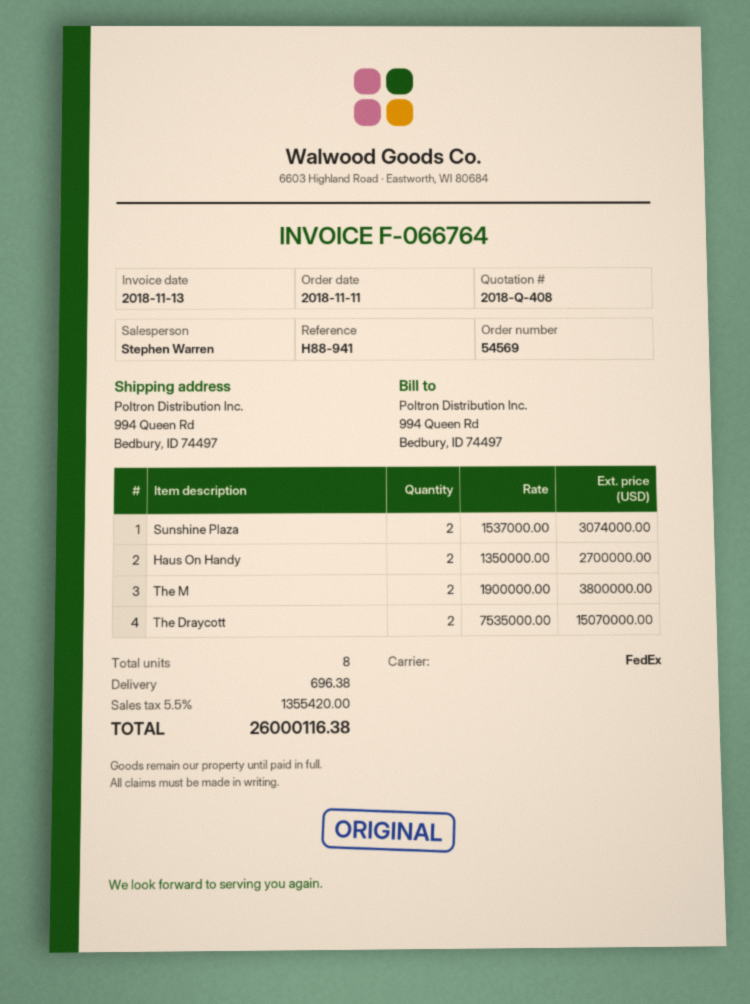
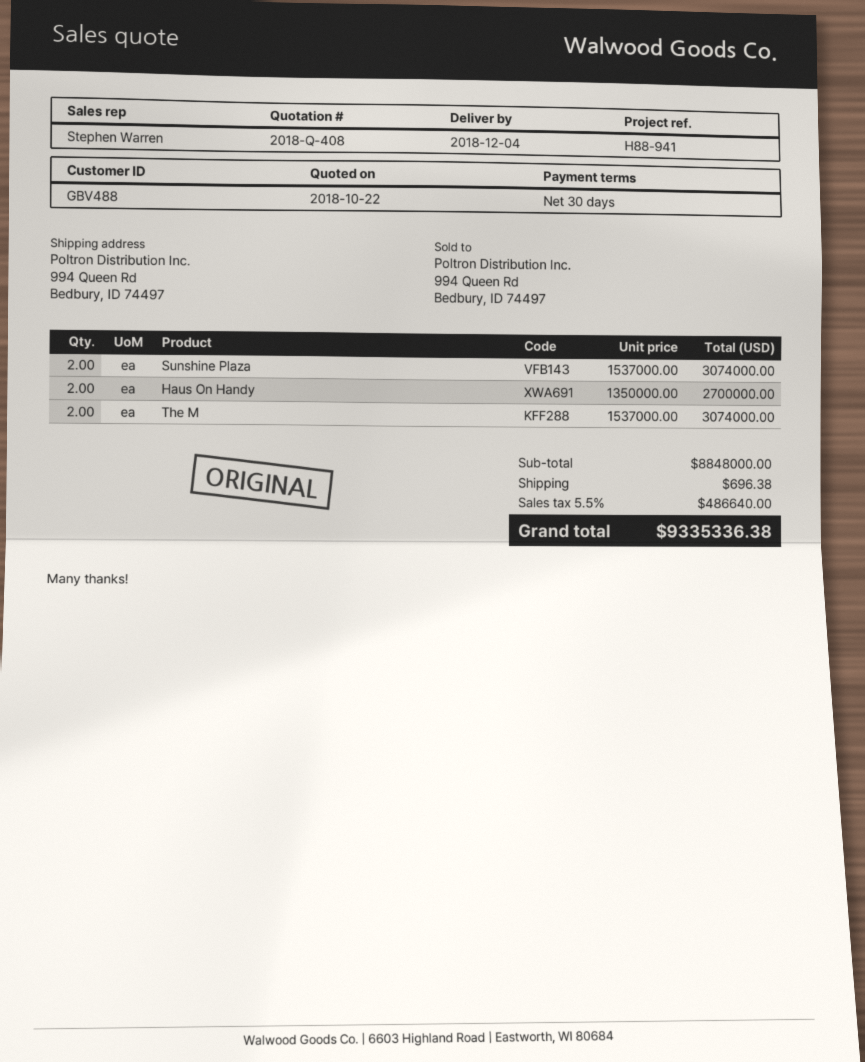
The M: 2 x 1900000.00 = 3800000.00 -> 2 x 1537000.00 = 3074000.00
The Draycott: 2 x 7535000.00 = 15070000.00 -> none
tax: 5.5% = 1355420.00 -> 5.5% = 486640.00
total: 26000116.38 -> 9335336.38

